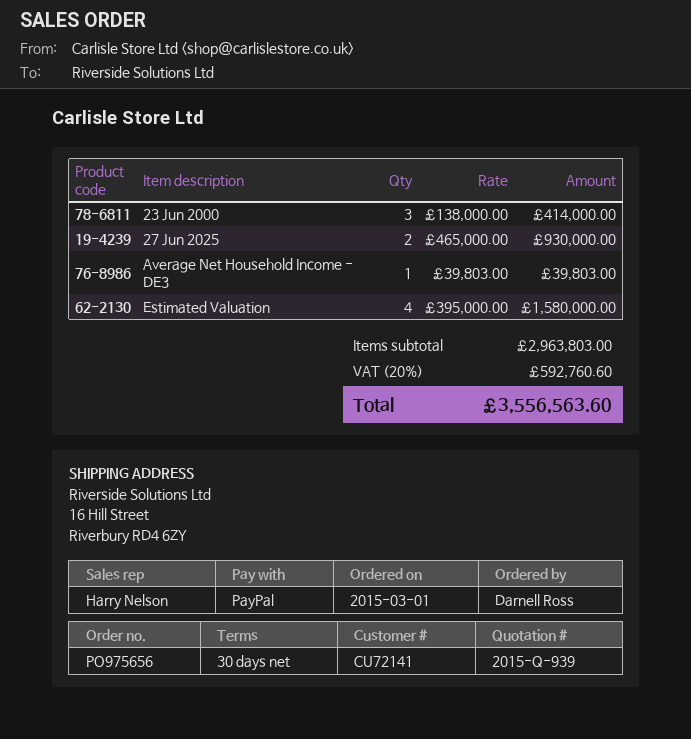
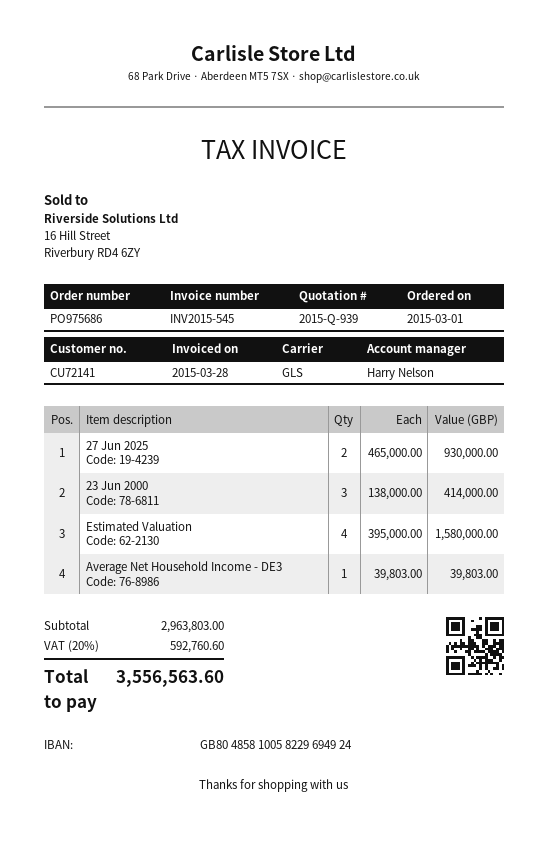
order number: PO975656 -> PO975686

